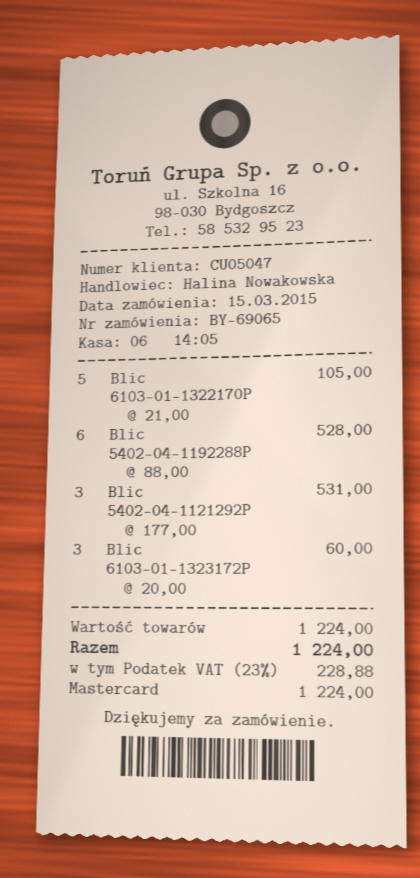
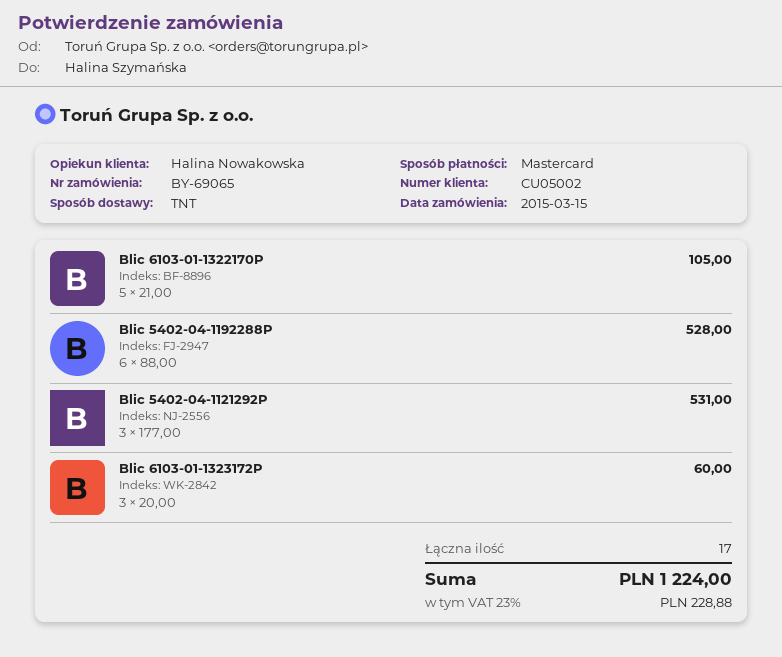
customer number: CU05047 -> CU05002

